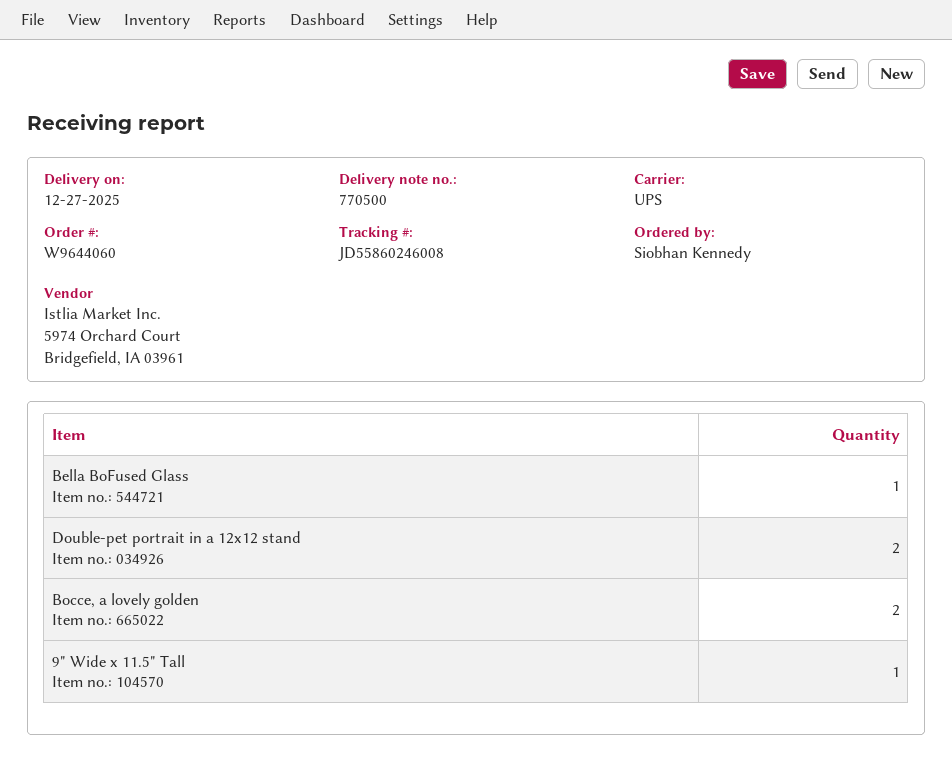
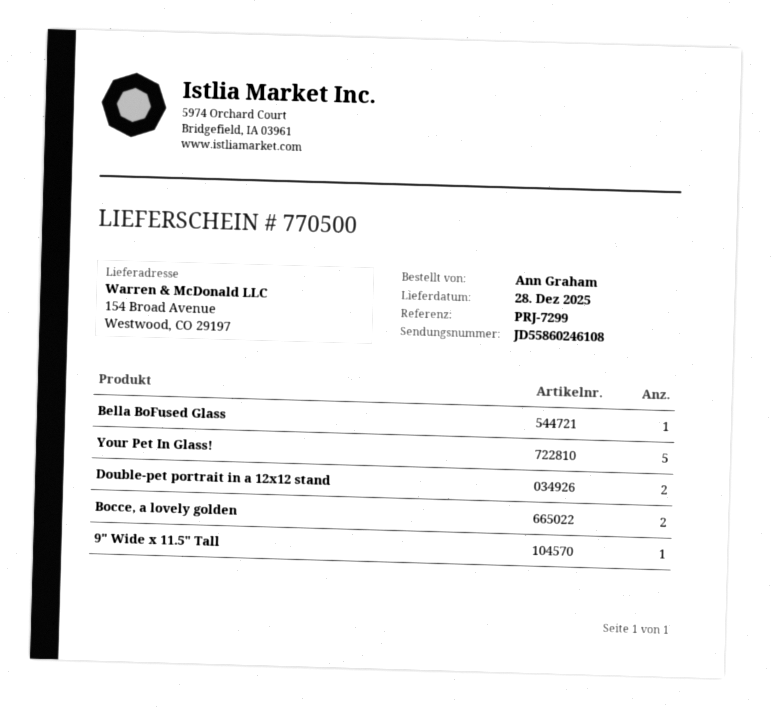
delivery date: 2025-12-27 -> 2025-12-28
ordered by: Siobhan Kennedy -> Ann Graham
tracking number: JD55860246008 -> JD55860246108
Your Pet In Glass!: none -> 5

